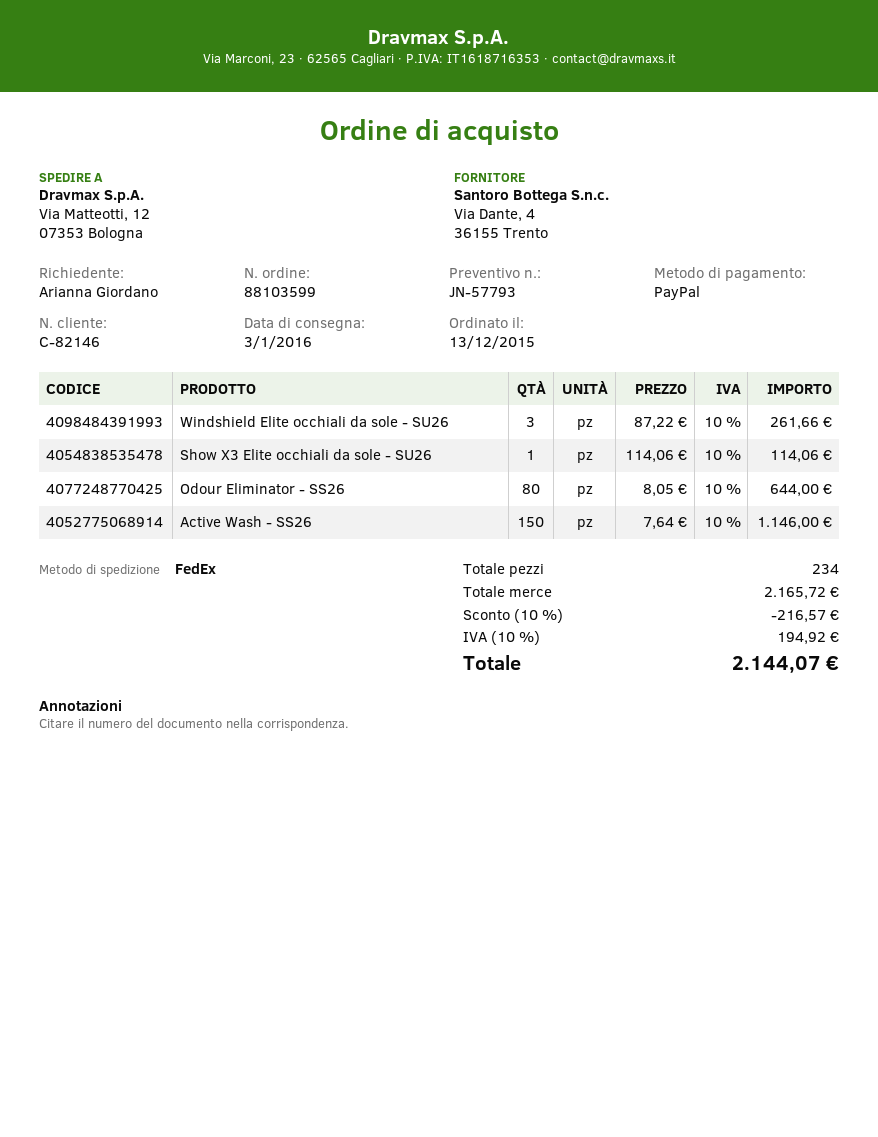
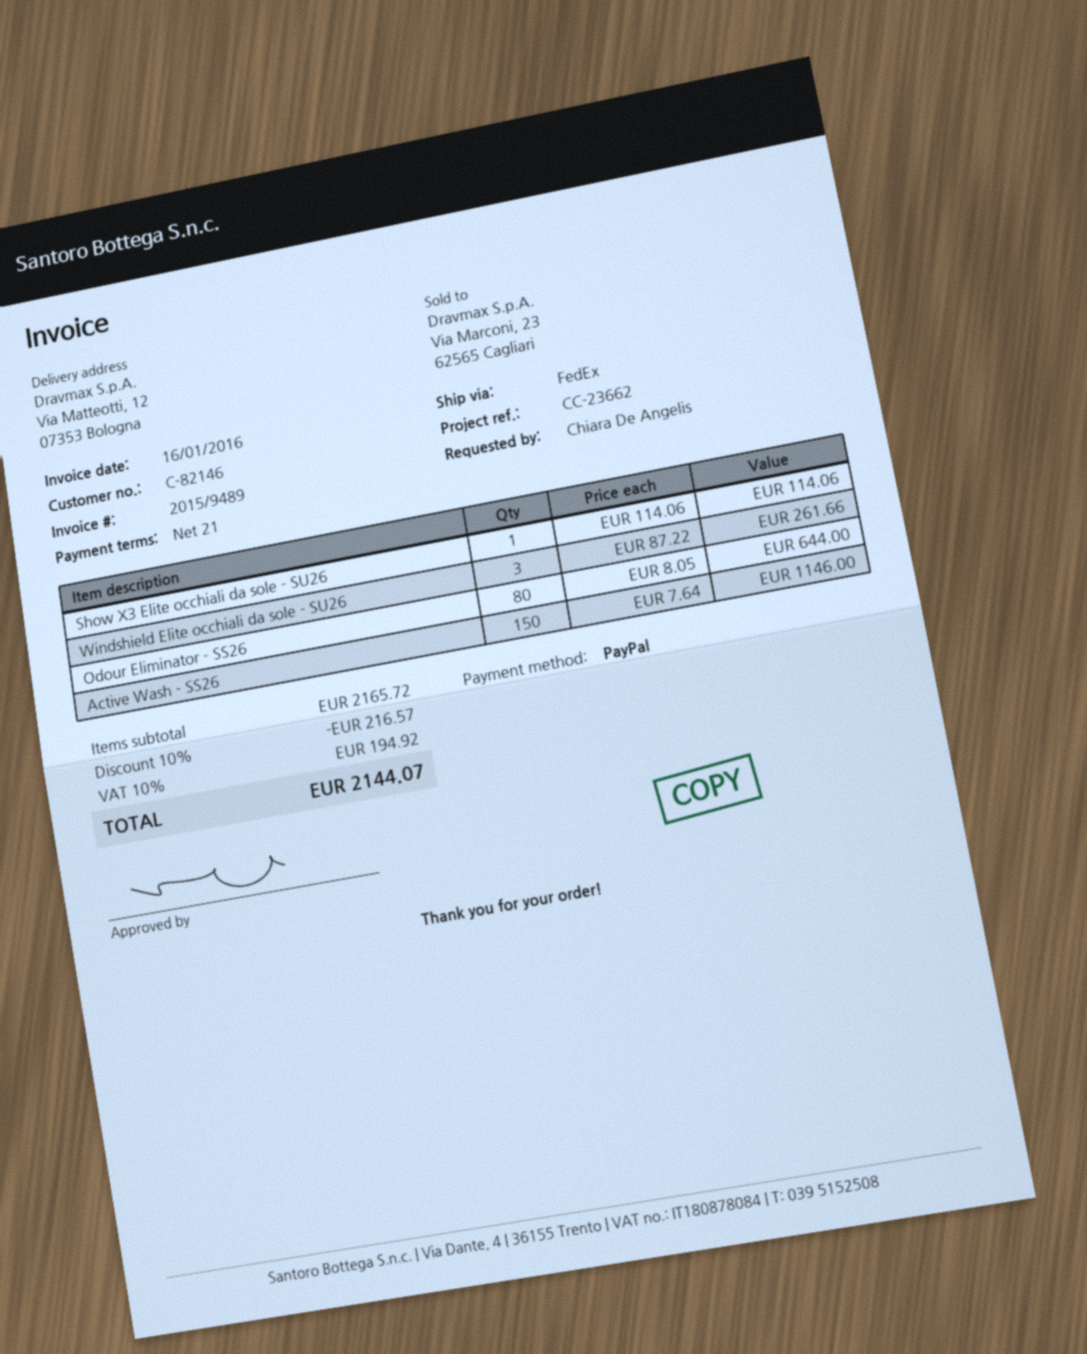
ordered by: Arianna Giordano -> Chiara De Angelis

